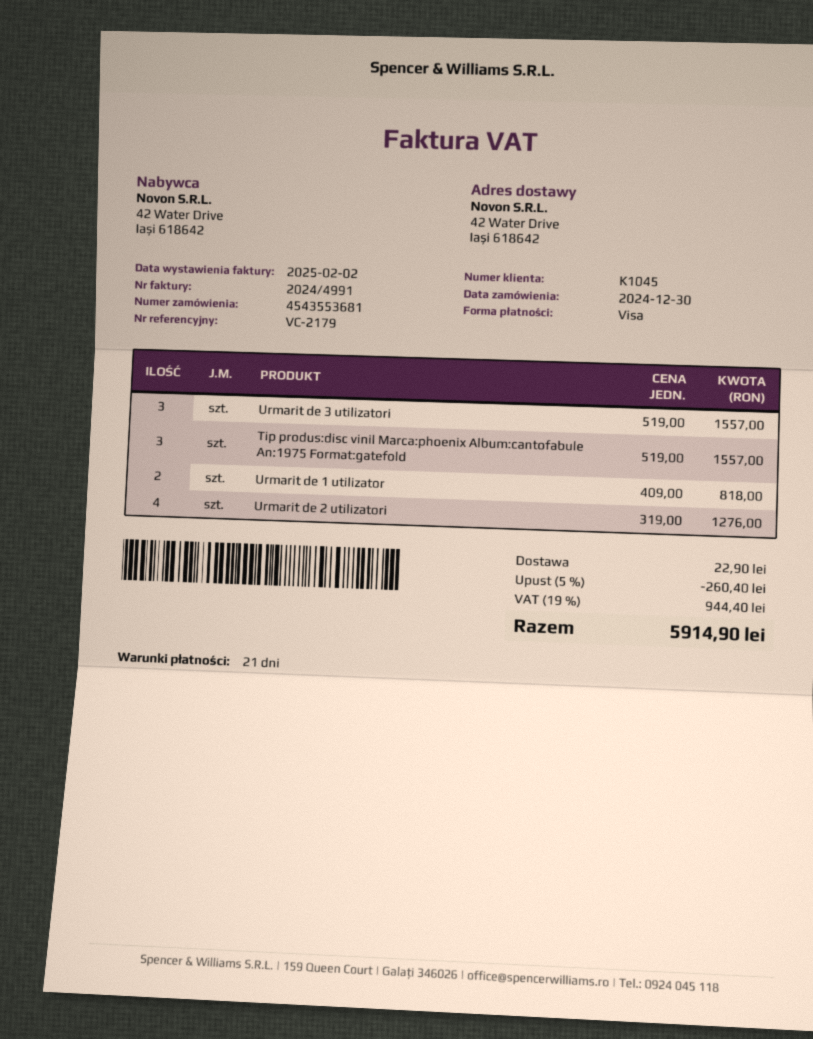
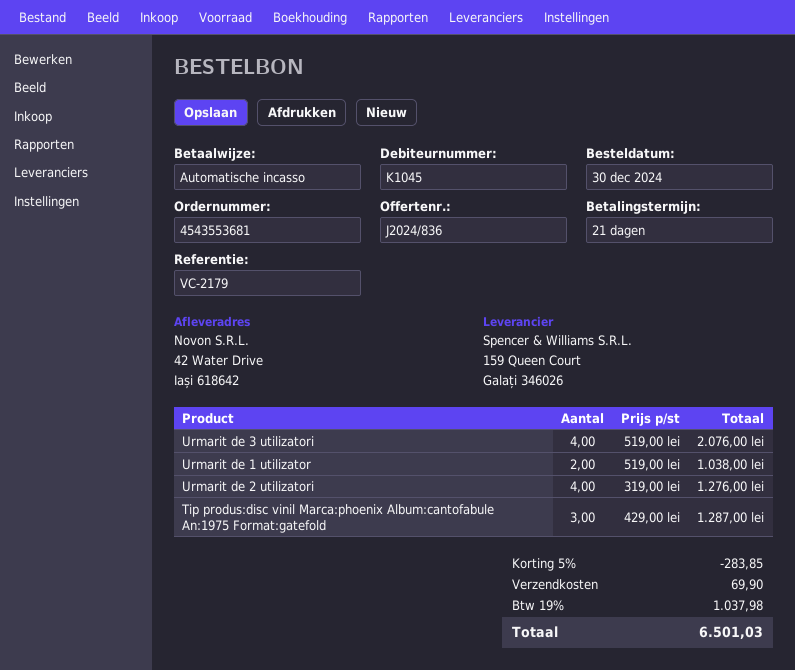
payment method: Visa -> direct debit
Urmarit de 3 utilizatori: 3 x 519.00 = 1557.00 -> 4 x 519.00 = 2076.00
Tip produs:disc vinil Marca:phoenix Album:cantofabule An:1975 Format:gatefold: 3 x 519.00 = 1557.00 -> 3 x 429.00 = 1287.00
Urmarit de 1 utilizator: 2 x 409.00 = 818.00 -> 2 x 519.00 = 1038.00
discount: 5% = 260.40 -> 5% = 283.85
shipping: 22.90 -> 69.90
tax: 19% = 944.40 -> 19% = 1037.98
total: 5914.90 -> 6501.03

